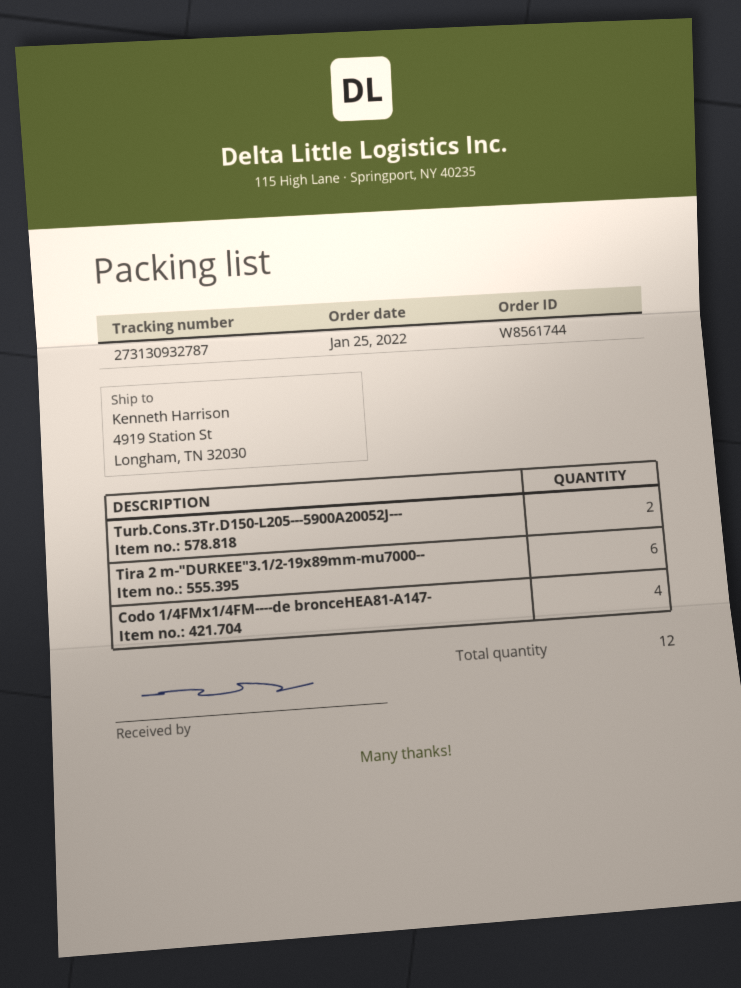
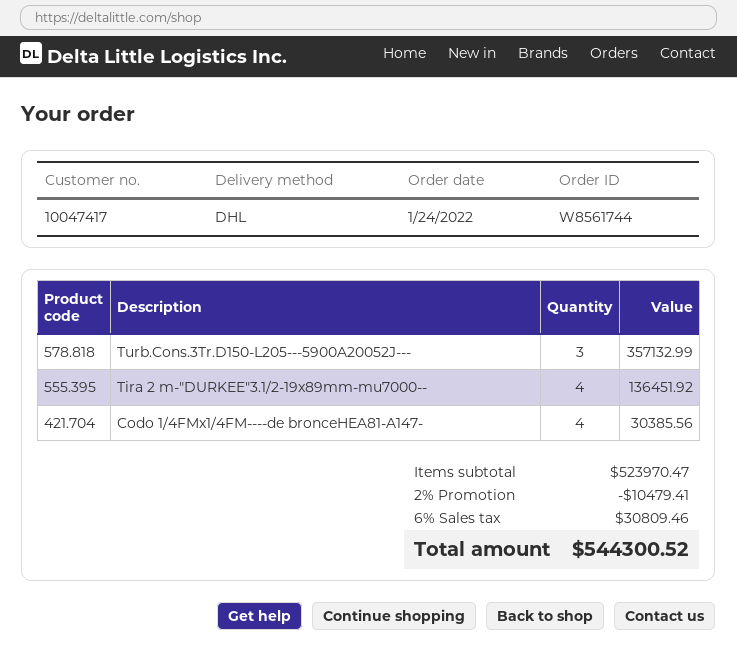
order date: 2022-01-25 -> 2022-01-24
Turb.Cons.3Tr.D150-L205---5900A20052J---: 2 -> 3
Tira 2 m-"DURKEE"3.1/2-19x89mm-mu7000--: 6 -> 4

